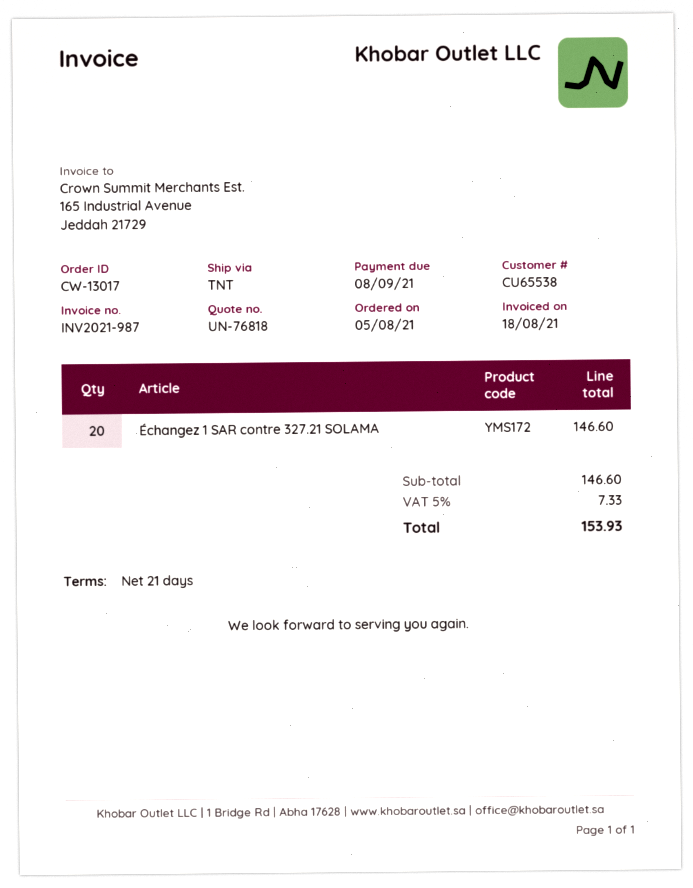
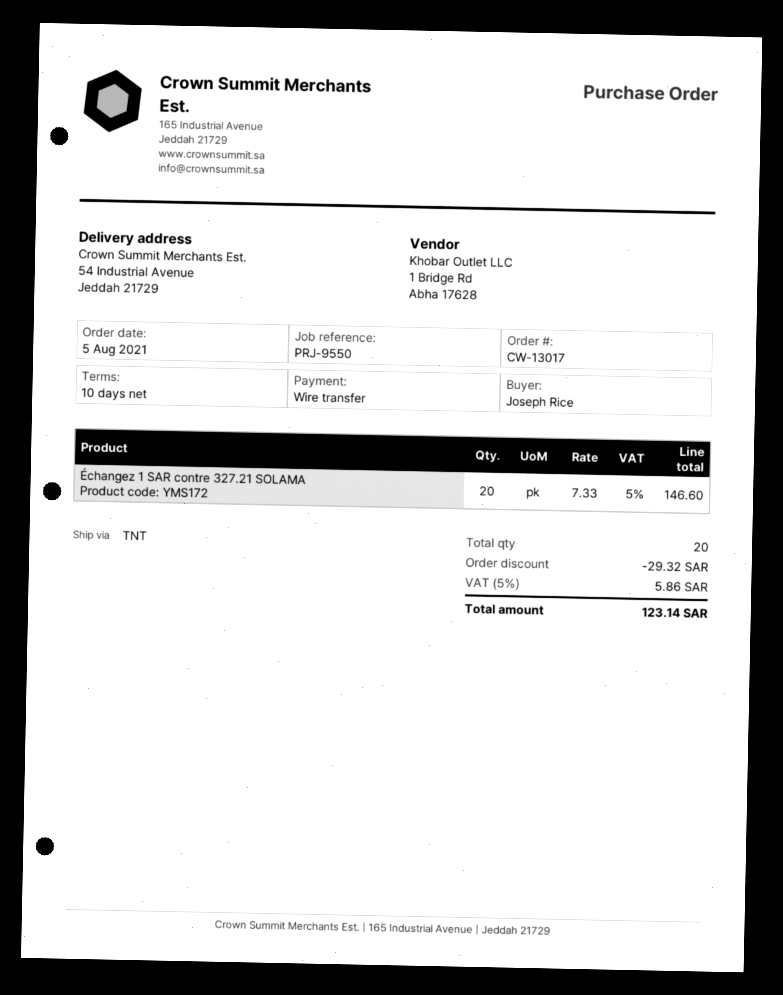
payment terms: 21 days -> 10 days
discount: none -> 29.32
tax: 5% = 7.33 -> 5% = 5.86
total: 153.93 -> 123.14

